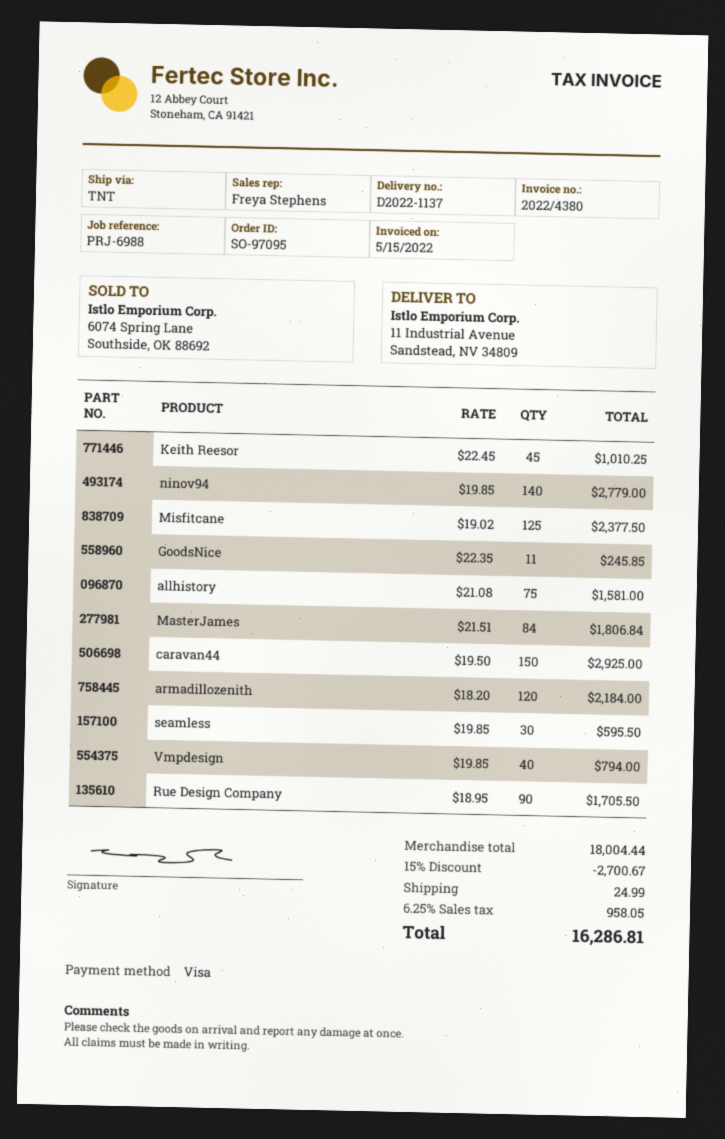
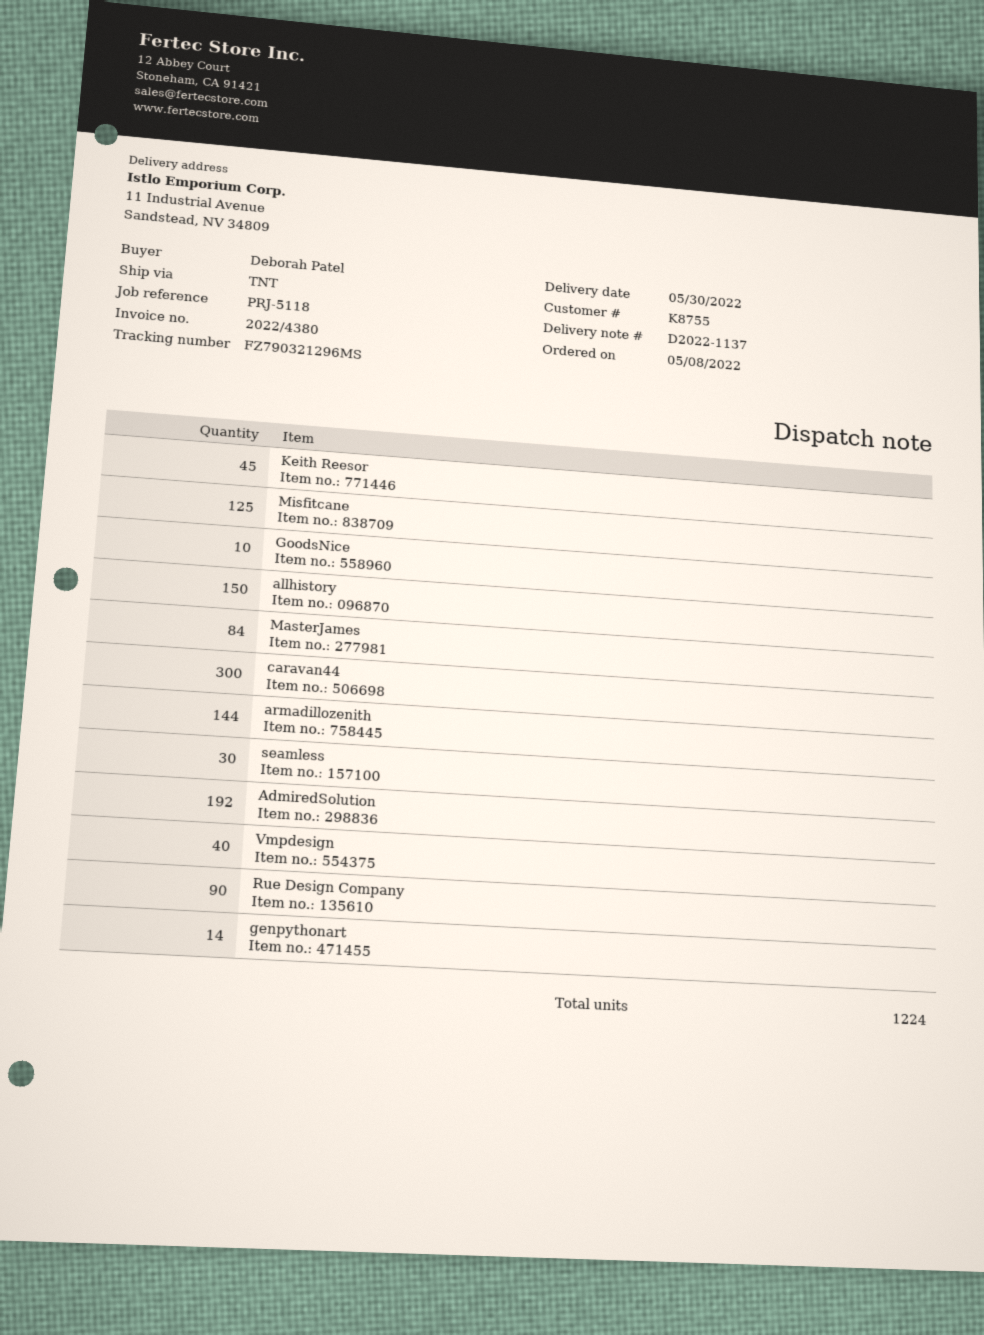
reference: PRJ-6988 -> PRJ-5118
ninov94: 140 -> none
GoodsNice: 11 -> 10
allhistory: 75 -> 150
caravan44: 150 -> 300
armadillozenith: 120 -> 144
AdmiredSolution: none -> 192
genpythonart: none -> 14

